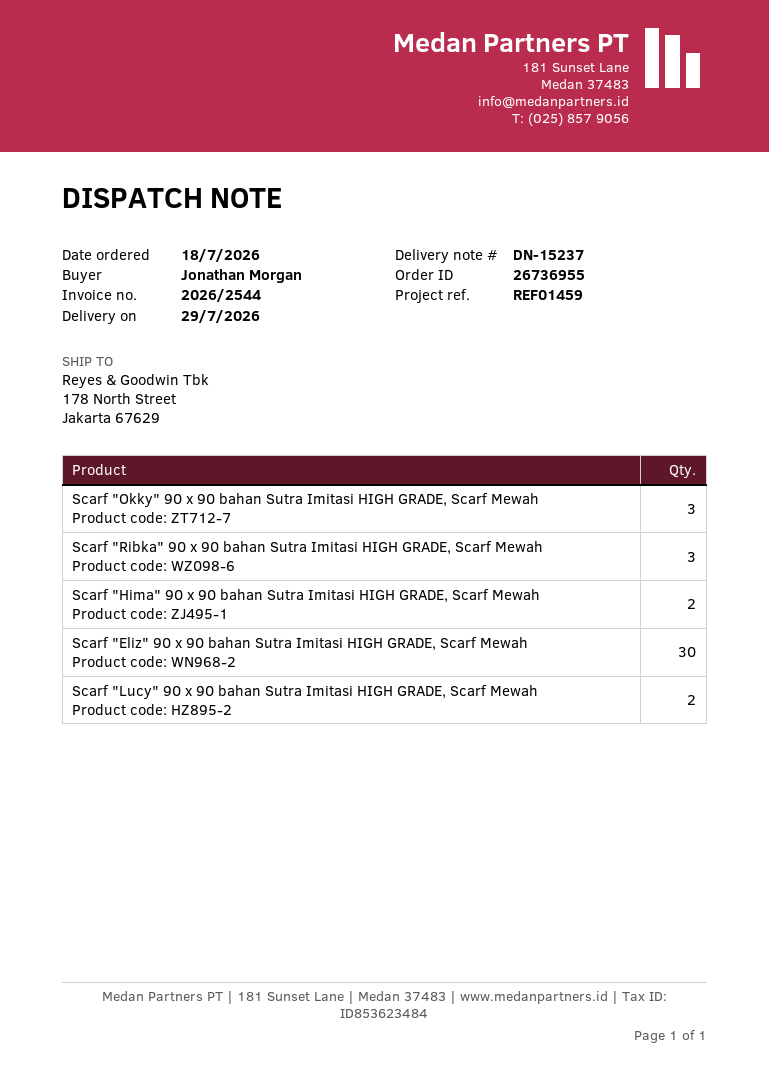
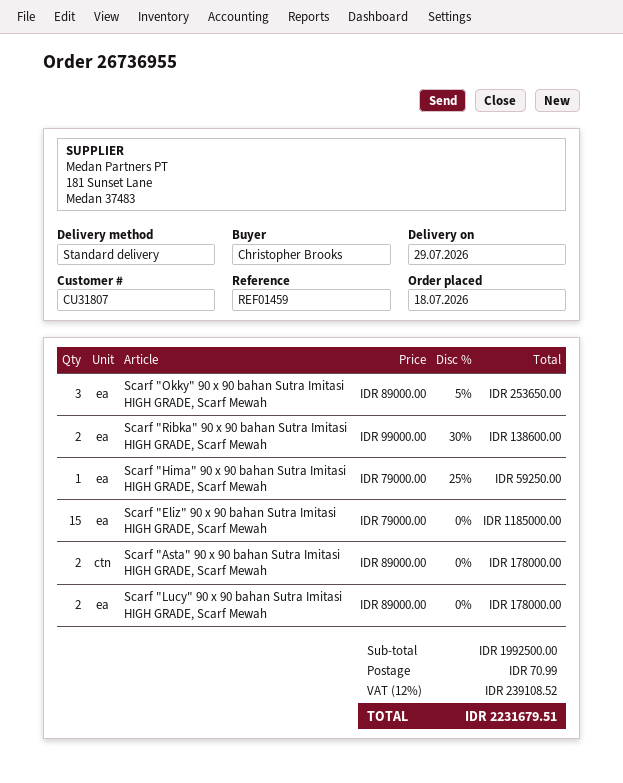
ordered by: Jonathan Morgan -> Christopher Brooks
Scarf "Ribka" 90 x 90 bahan Sutra Imitasi HIGH GRADE, Scarf Mewah: 3 -> 2
Scarf "Hima" 90 x 90 bahan Sutra Imitasi HIGH GRADE, Scarf Mewah: 2 -> 1
Scarf "Eliz" 90 x 90 bahan Sutra Imitasi HIGH GRADE, Scarf Mewah: 30 -> 15
Scarf "Asta" 90 x 90 bahan Sutra Imitasi HIGH GRADE, Scarf Mewah: none -> 2

